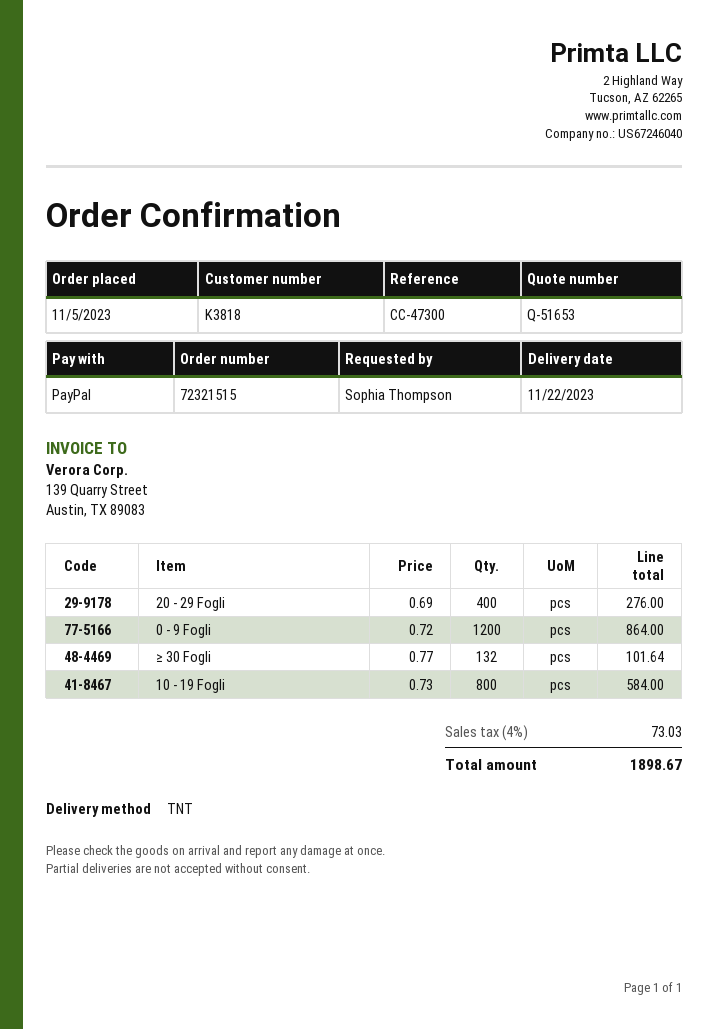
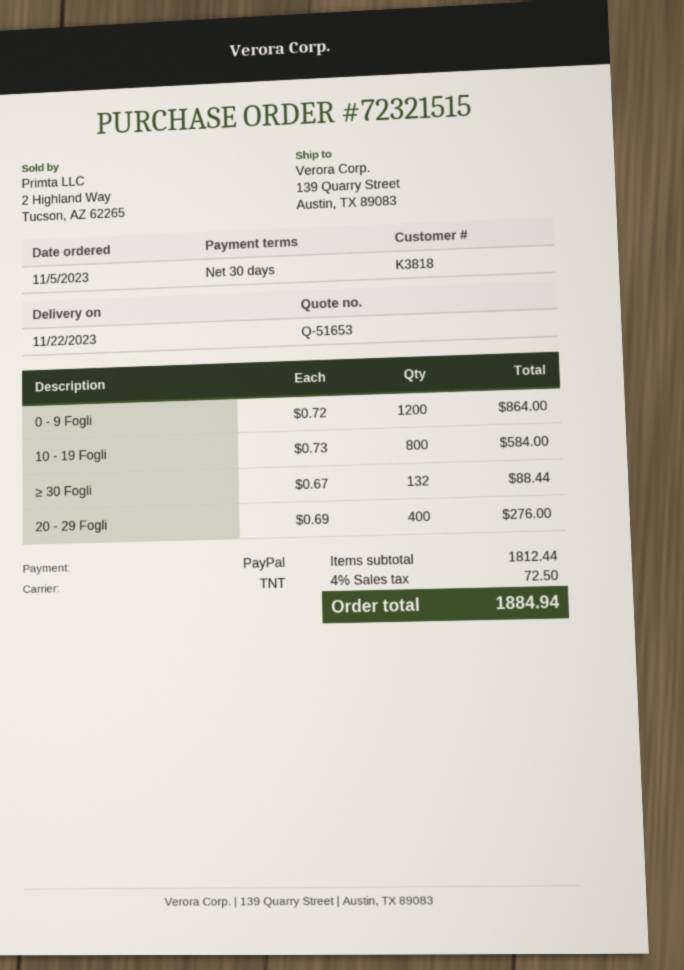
≥ 30 Fogli: 132 x 0.77 = 101.64 -> 132 x 0.67 = 88.44
tax: 4% = 73.03 -> 4% = 72.50
total: 1898.67 -> 1884.94

